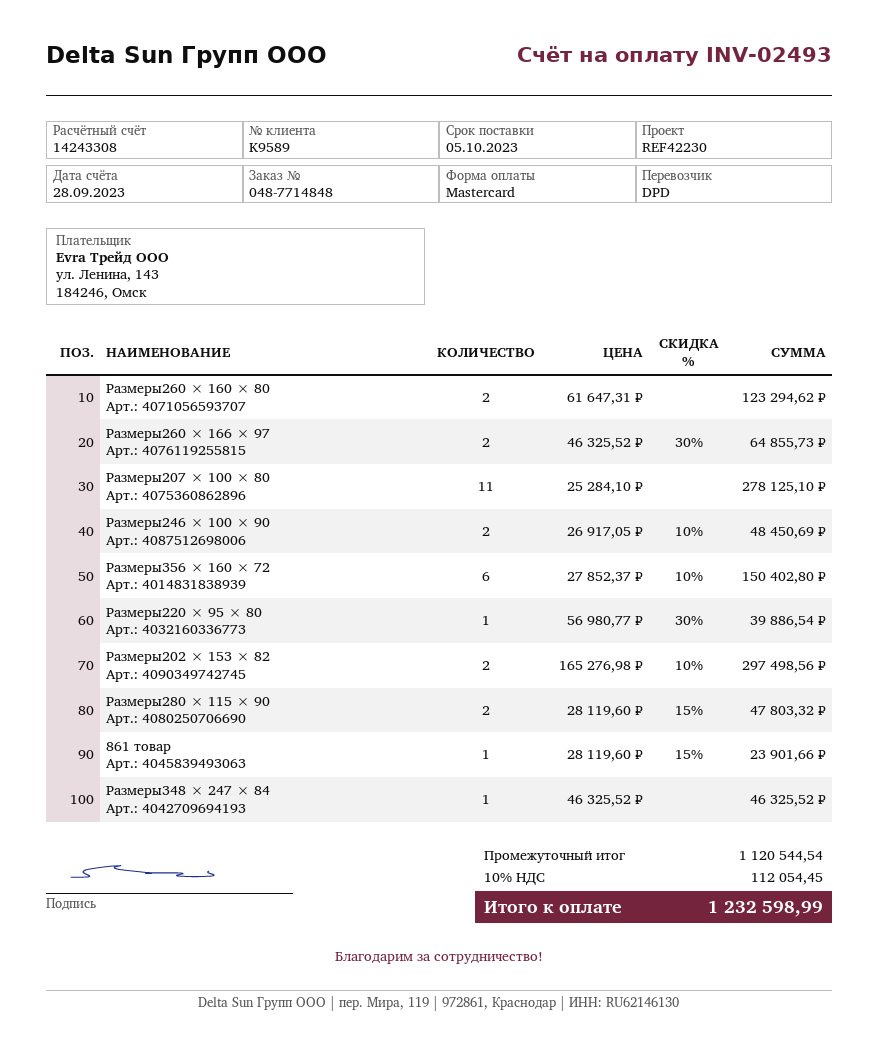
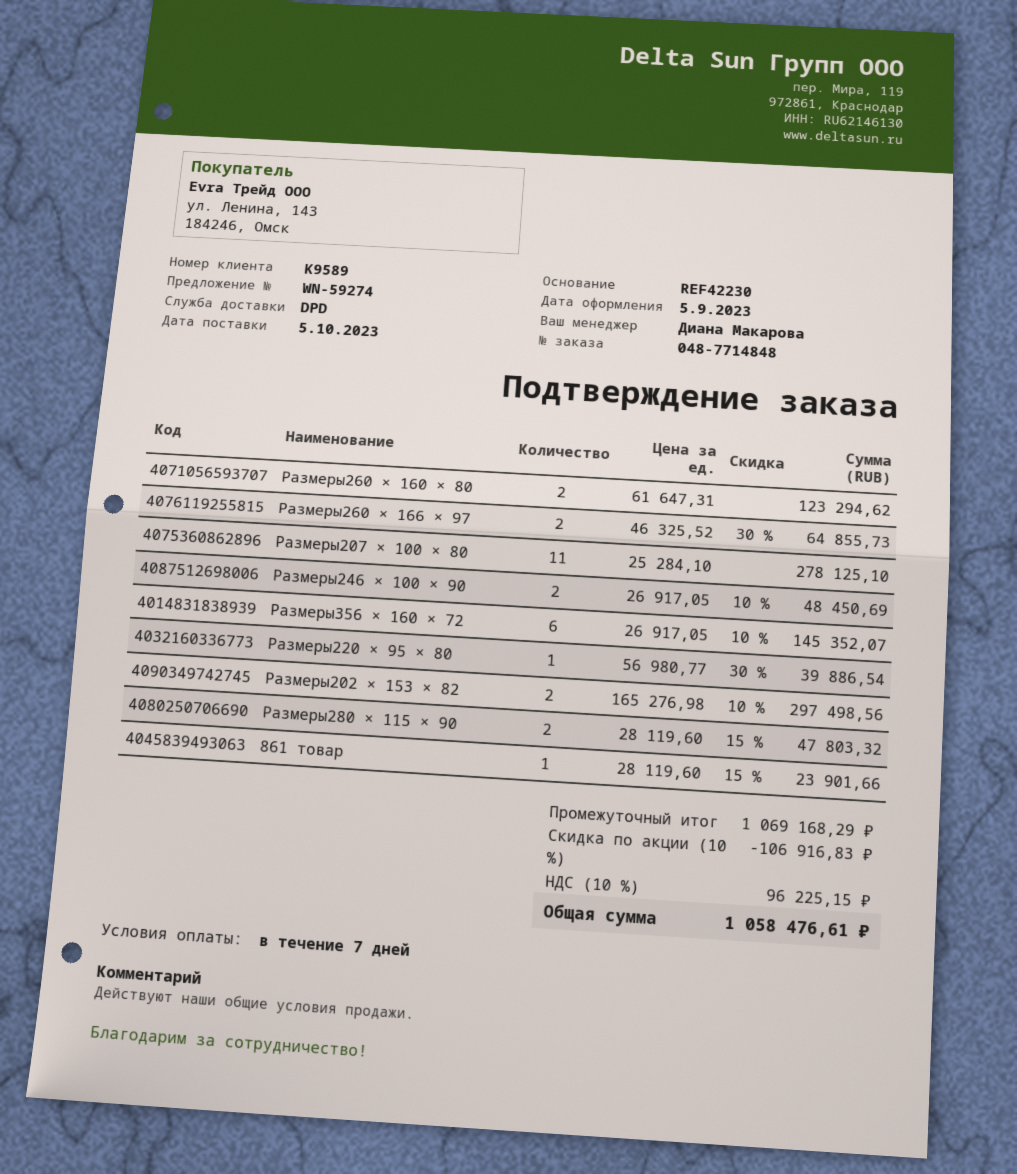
Размеры356 × 160 × 72: 6 x 27852.37 - 10% = 150402.80 -> 6 x 26917.05 - 10% = 145352.07
Размеры348 × 247 × 84: 1 x 46325.52 = 46325.52 -> none
subtotal: 1120544.54 -> 1069168.29
discount: none -> 10% = 106916.83
tax: 10% = 112054.45 -> 10% = 96225.15
total: 1232598.99 -> 1058476.61

